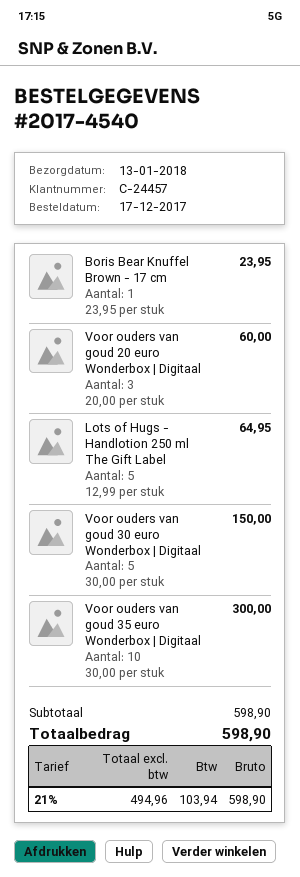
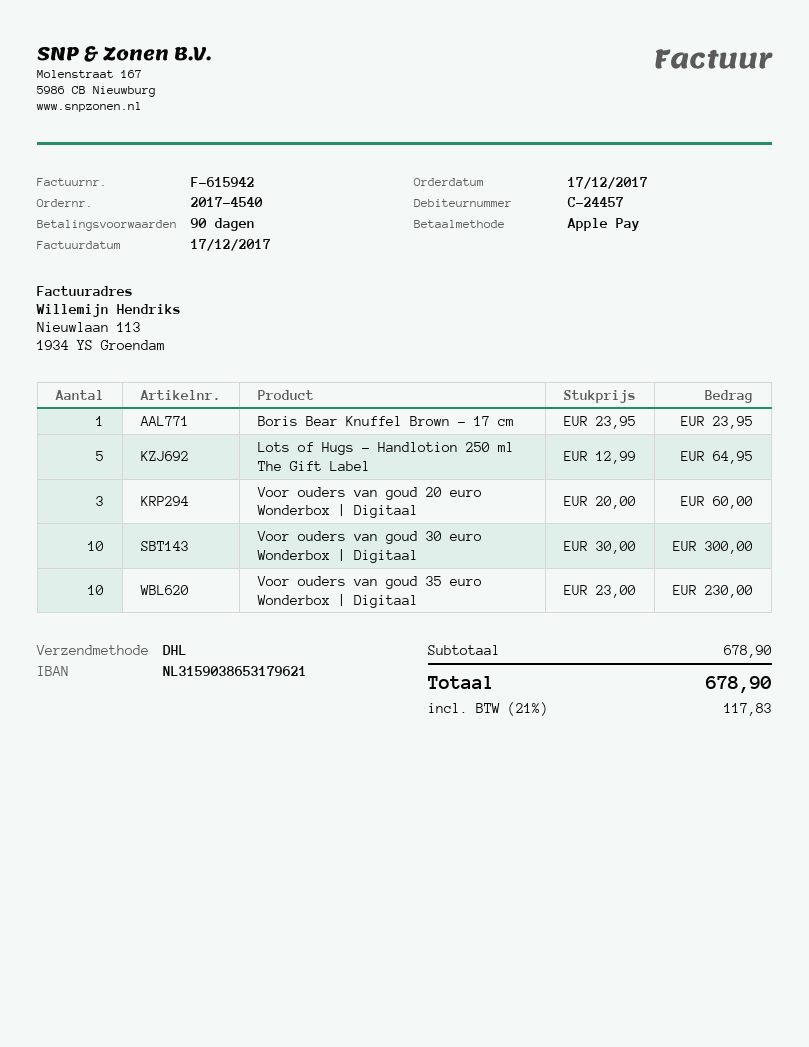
Voor ouders van goud 30 euro Wonderbox | Digitaal: 5 x 30.00 = 150.00 -> 10 x 30.00 = 300.00
Voor ouders van goud 35 euro Wonderbox | Digitaal: 10 x 30.00 = 300.00 -> 10 x 23.00 = 230.00
subtotal: 598.90 -> 678.90
tax: 21% = 103.94 -> 21% = 117.83
total: 598.90 -> 678.90

